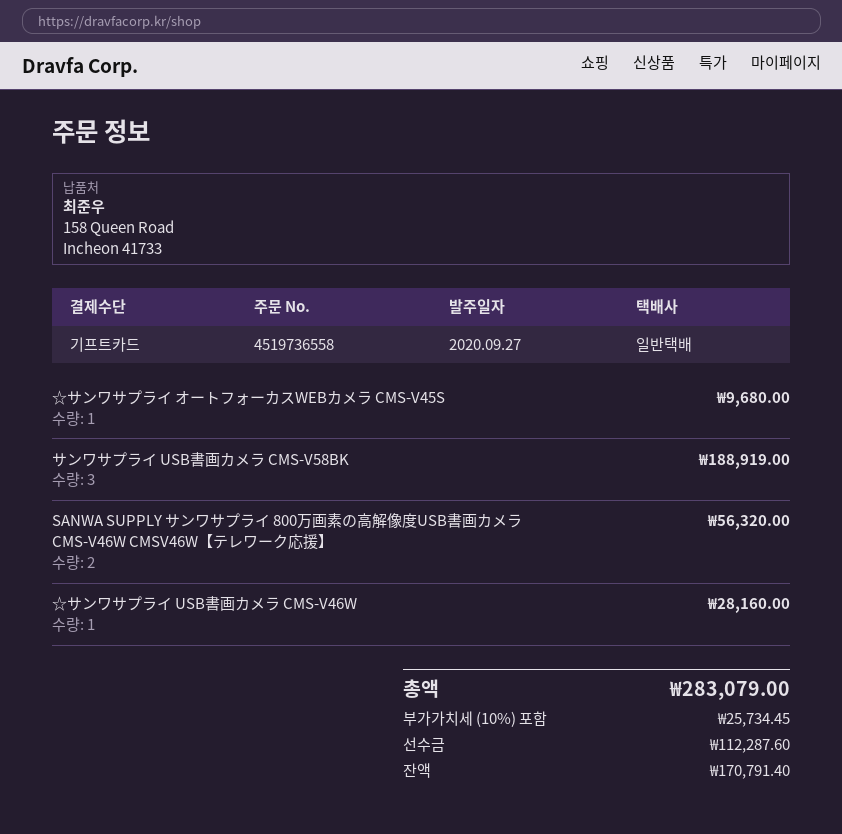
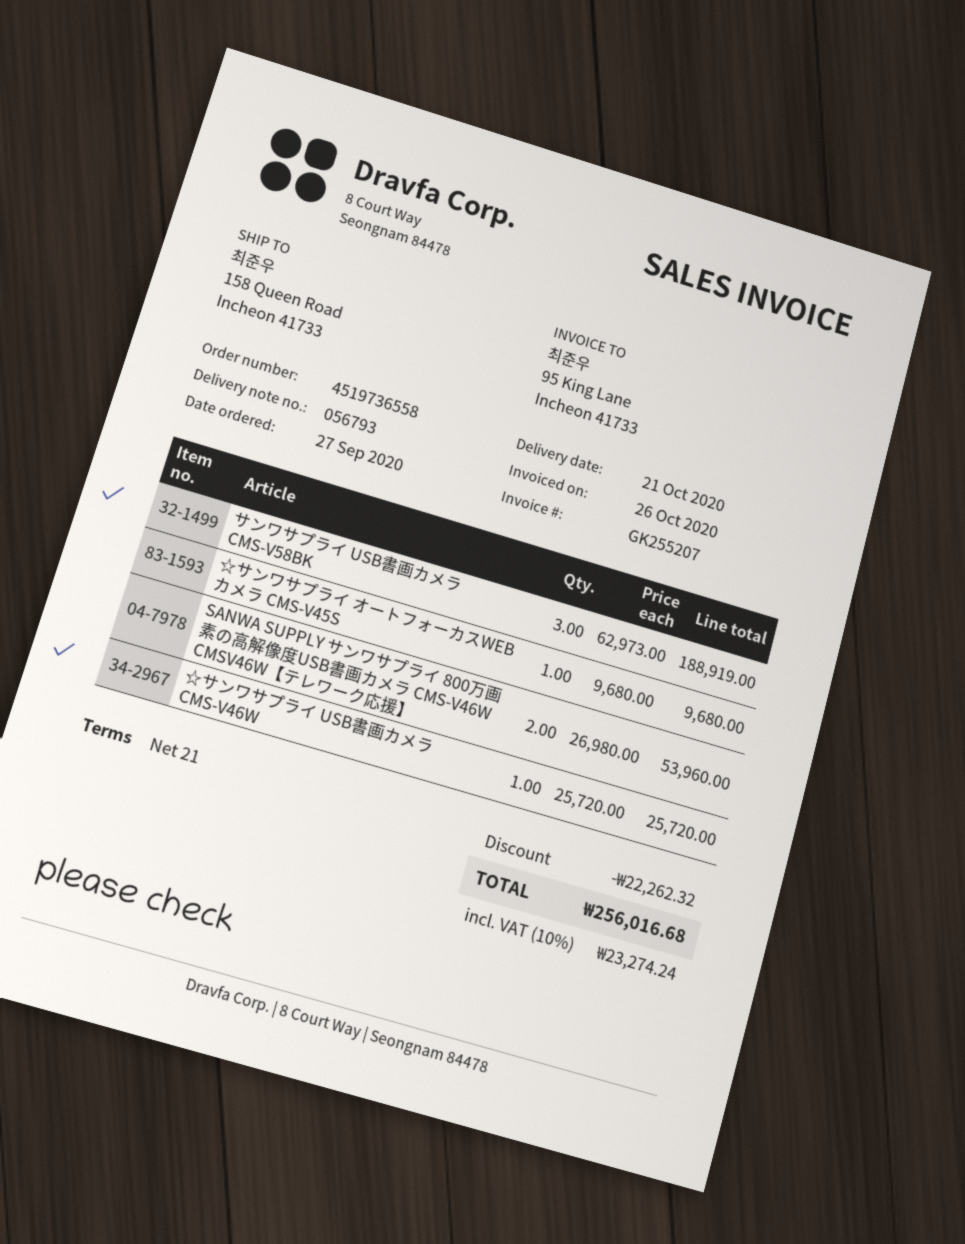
SANWA SUPPLY サンワサプライ 800万画素の高解像度USB書画カメラ CMS-V46W CMSV46W【テレワーク応援】: 2 for 56320.00 -> 2 for 53960.00
☆サンワサプライ USB書画カメラ CMS-V46W: 1 for 28160.00 -> 1 for 25720.00
discount: none -> 22262.32
tax: 10% = 25734.45 -> 10% = 23274.24
total: 283079.00 -> 256016.68

